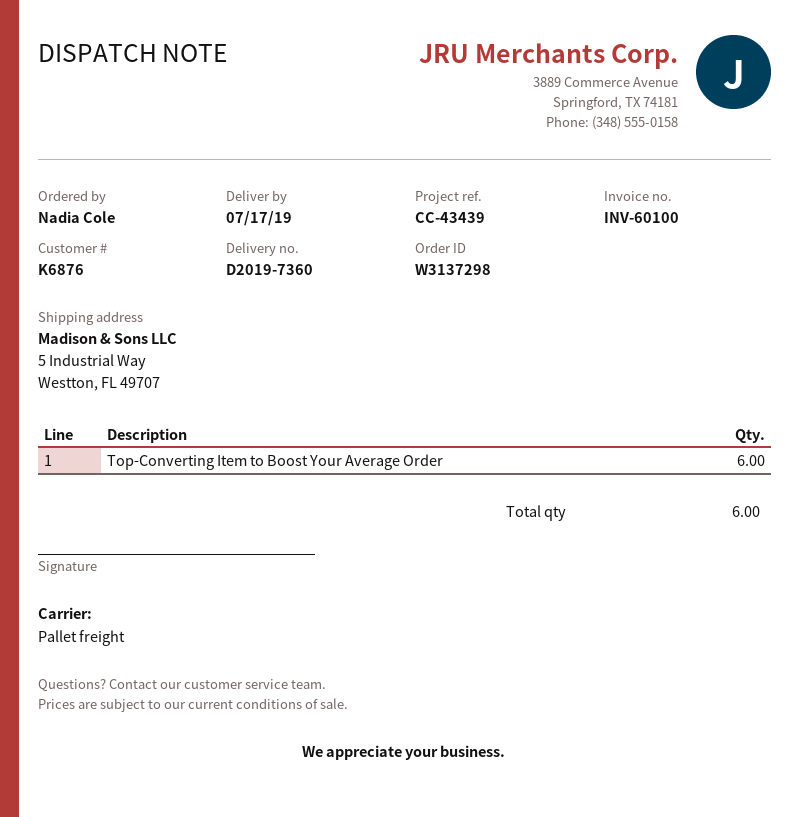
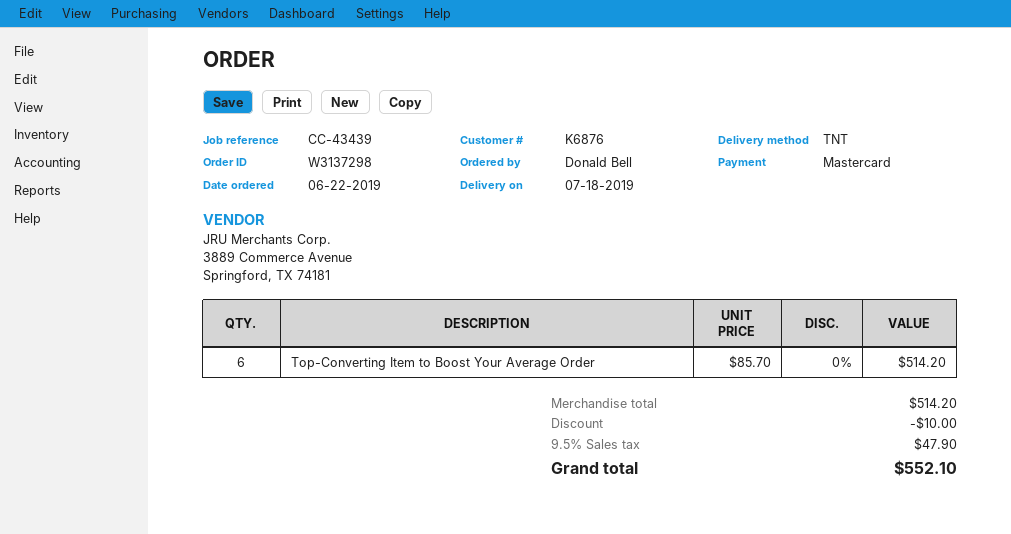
delivery date: 2019-07-17 -> 2019-07-18
ordered by: Nadia Cole -> Donald Bell
shipping method: pallet freight -> TNT

